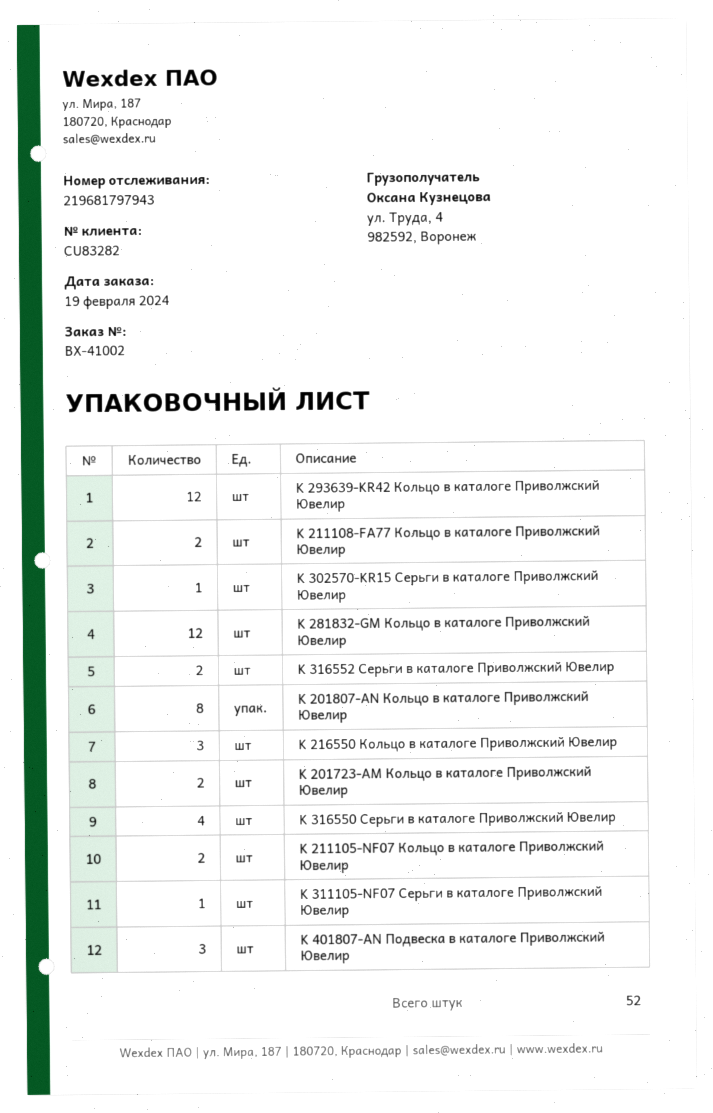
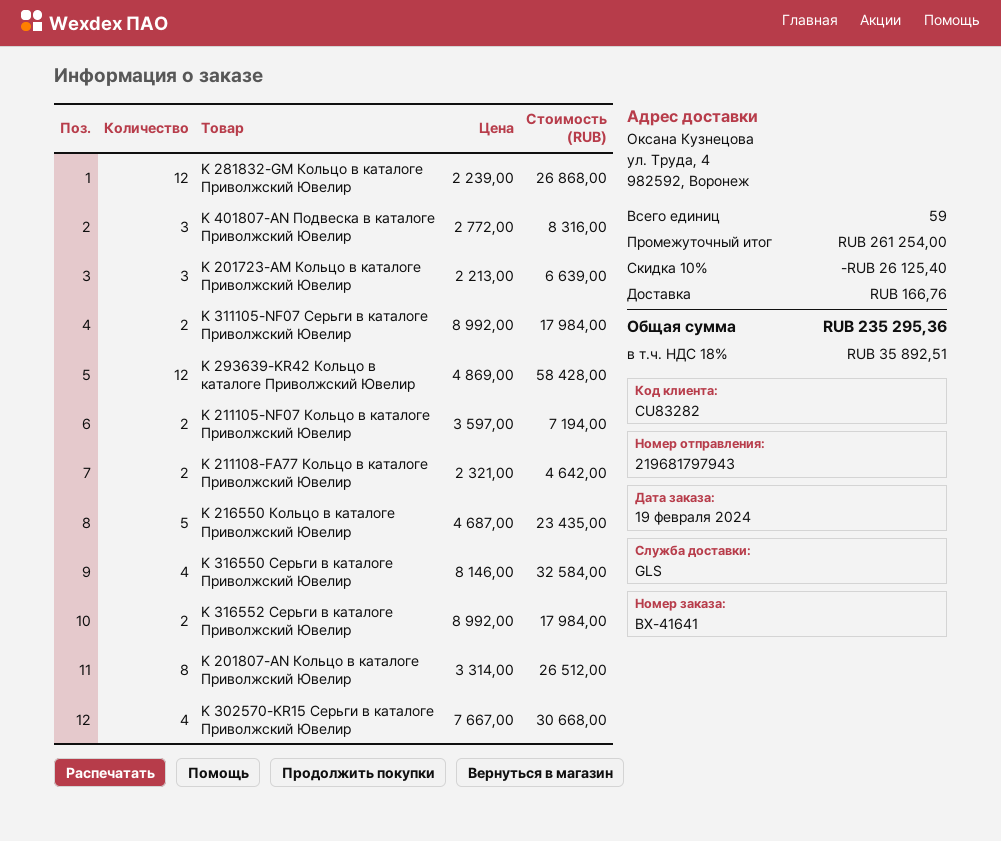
order number: BX-41002 -> BX-41641
K 302570-KR15 Серьги в каталоге Приволжский Ювелир: 1 -> 4
K 216550 Кольцо в каталоге Приволжский Ювелир: 3 -> 5
K 201723-AM Кольцо в каталоге Приволжский Ювелир: 2 -> 3
K 311105-NF07 Серьги в каталоге Приволжский Ювелир: 1 -> 2
total quantity: 52 -> 59

